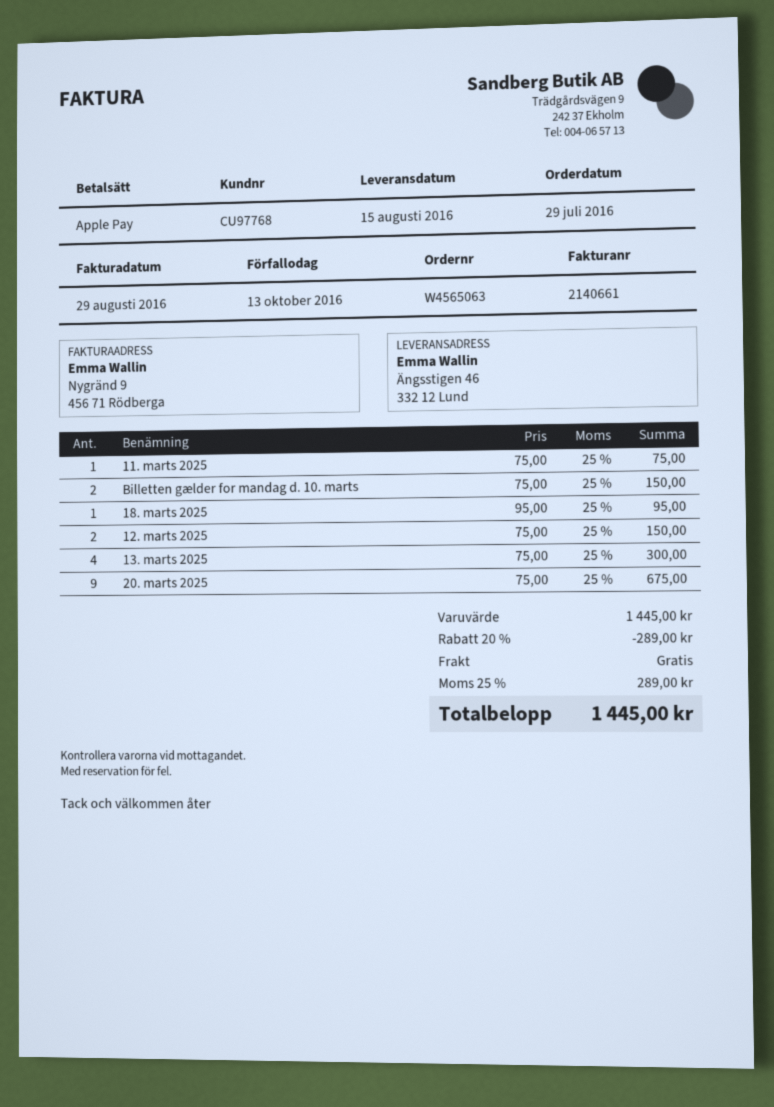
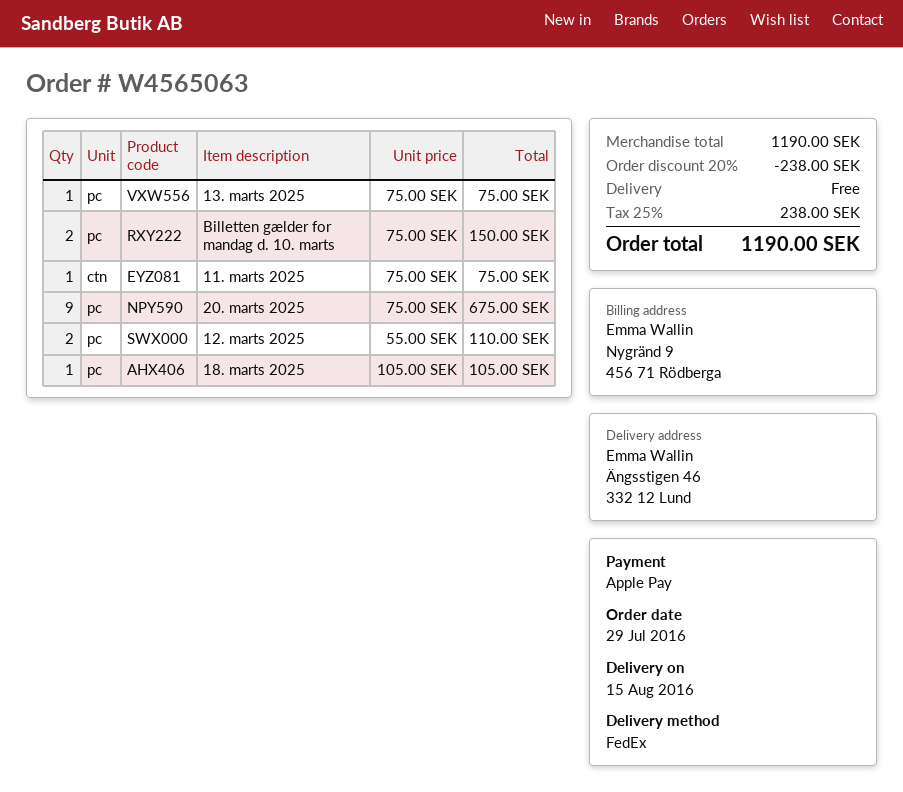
18. marts 2025: 1 x 95.00 = 95.00 -> 1 x 105.00 = 105.00
12. marts 2025: 2 x 75.00 = 150.00 -> 2 x 55.00 = 110.00
13. marts 2025: 4 x 75.00 = 300.00 -> 1 x 75.00 = 75.00
subtotal: 1445.00 -> 1190.00
discount: 20% = 289.00 -> 20% = 238.00
tax: 25% = 289.00 -> 25% = 238.00
total: 1445.00 -> 1190.00

